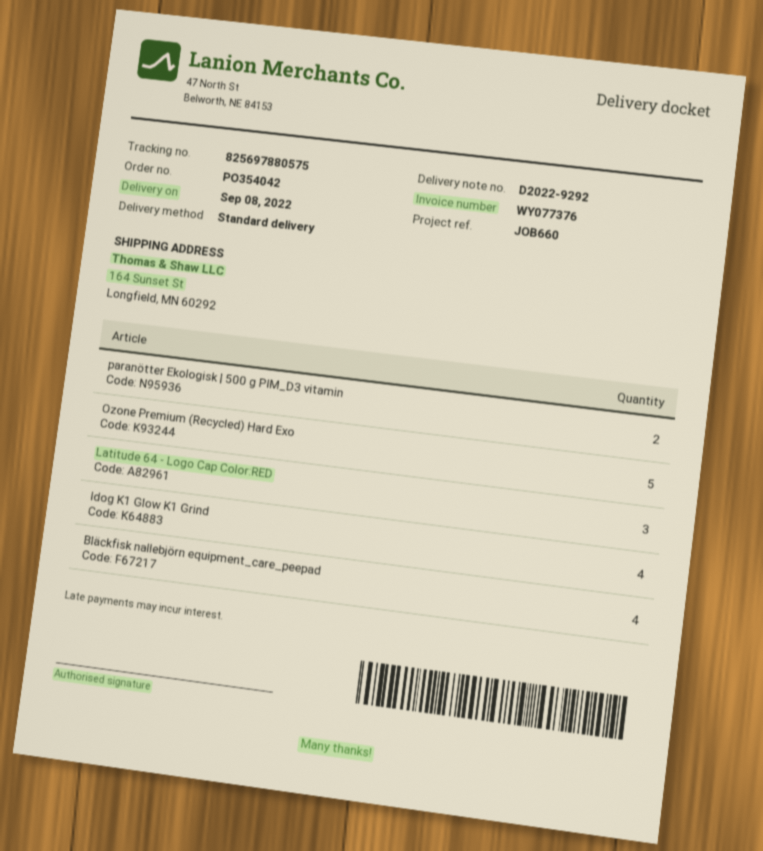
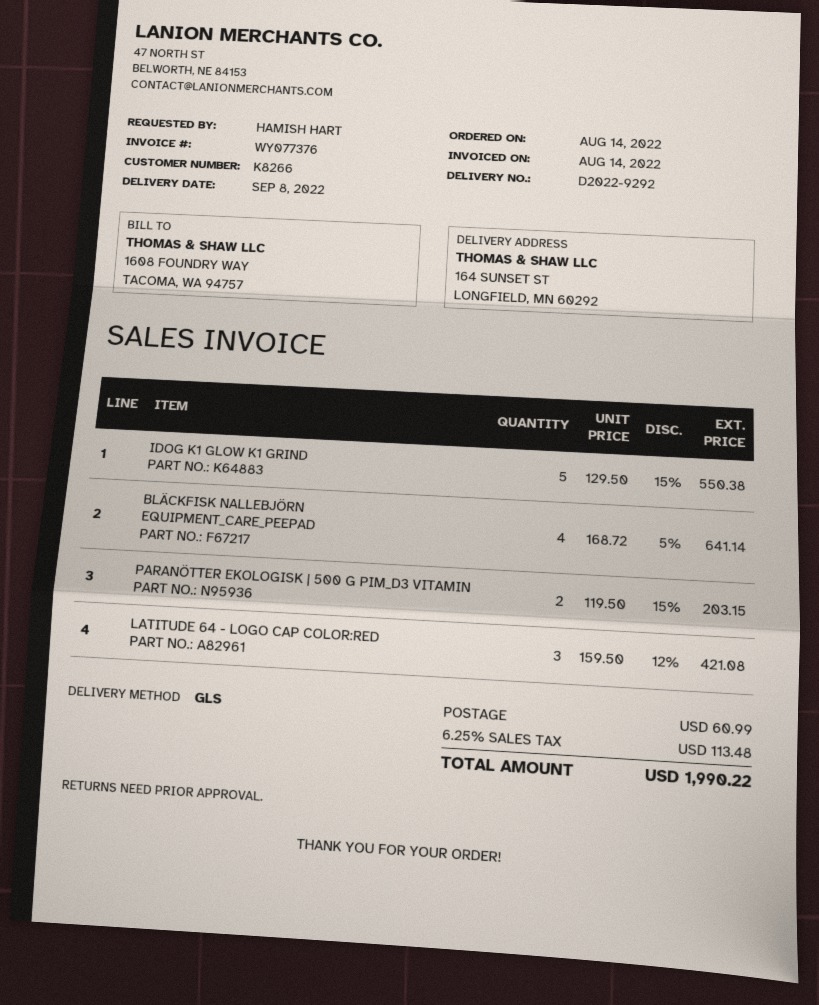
shipping method: standard -> GLS
Ozone Premium (Recycled) Hard Exo: 5 -> none
Idog K1 Glow K1 Grind: 4 -> 5

